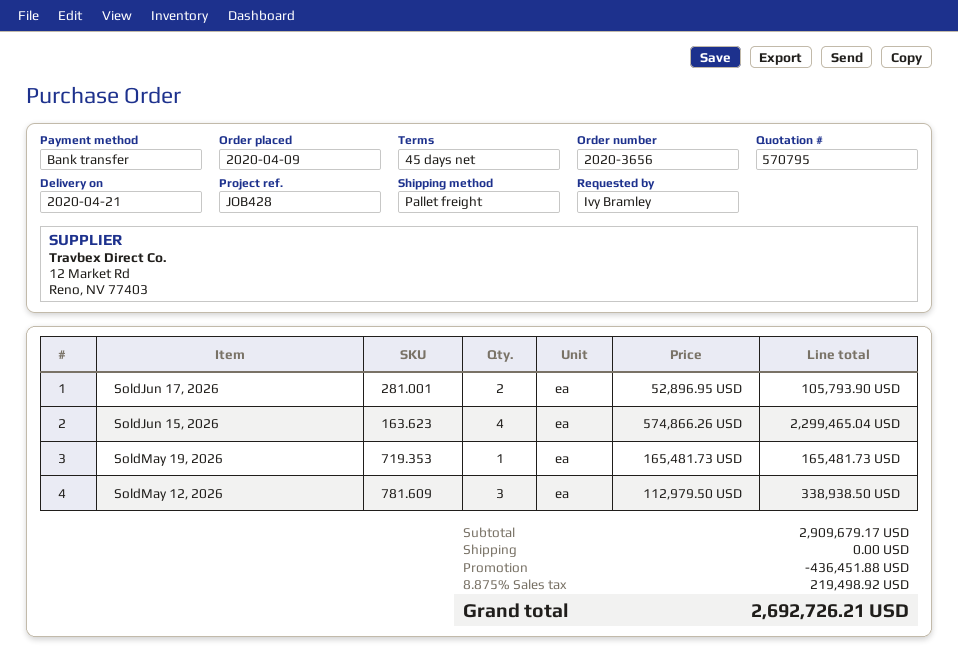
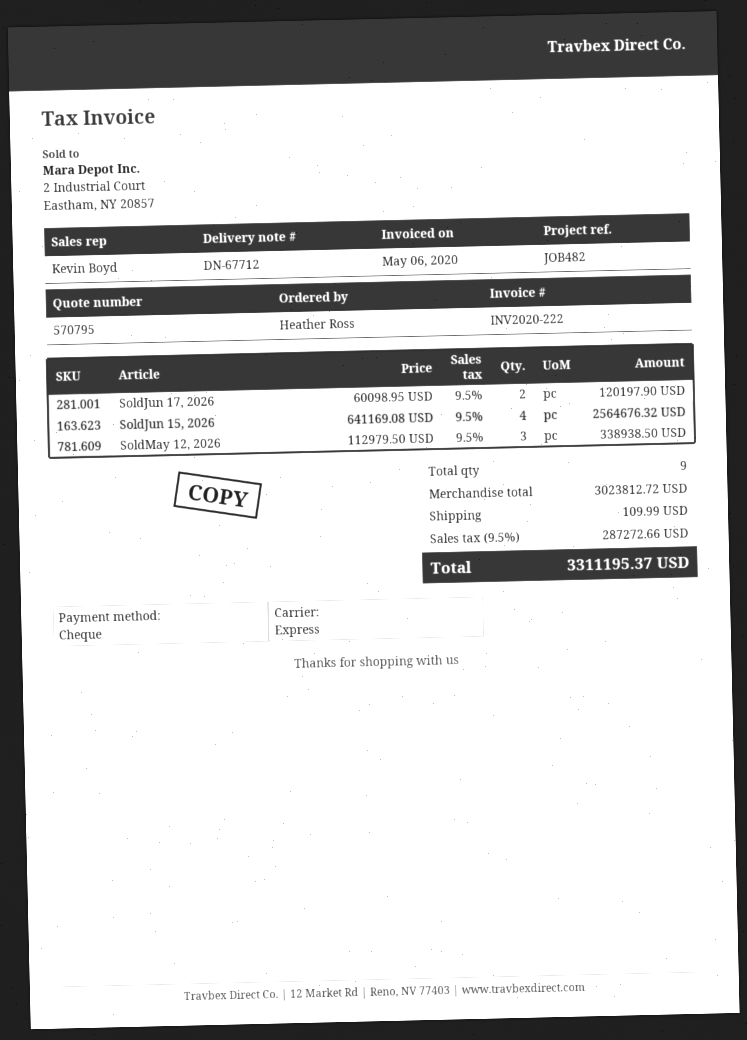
reference: JOB428 -> JOB482
ordered by: Ivy Bramley -> Heather Ross
payment method: bank transfer -> cheque
shipping method: pallet freight -> express
SoldJun 17, 2026: 2 x 52896.95 = 105793.90 -> 2 x 60098.95 = 120197.90
SoldJun 15, 2026: 4 x 574866.26 = 2299465.04 -> 4 x 641169.08 = 2564676.32
SoldMay 19, 2026: 1 x 165481.73 = 165481.73 -> none
subtotal: 2909679.17 -> 3023812.72
discount: 436451.88 -> none
shipping: 0.00 -> 109.99
tax: 8.875% = 219498.92 -> 9.5% = 287272.66
total: 2692726.21 -> 3311195.37

